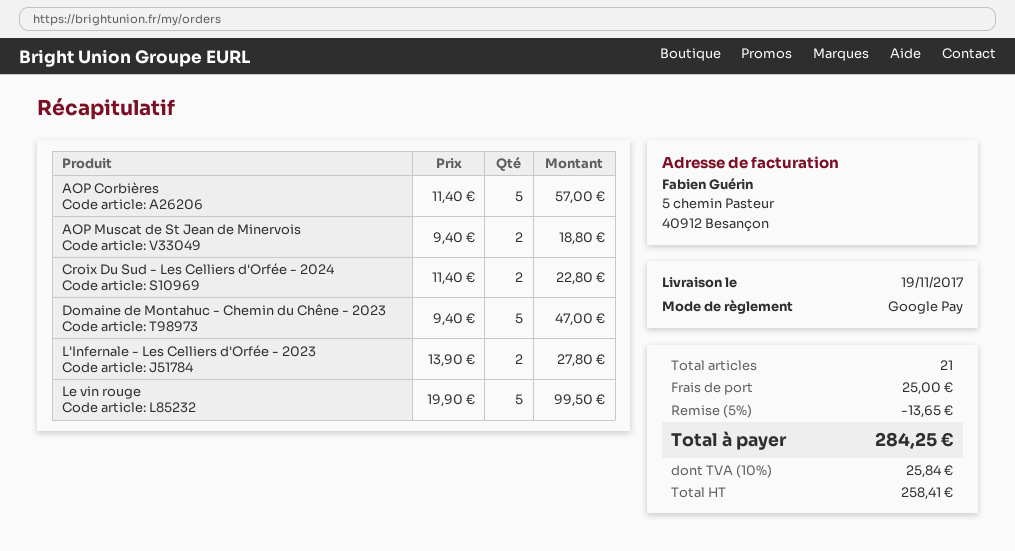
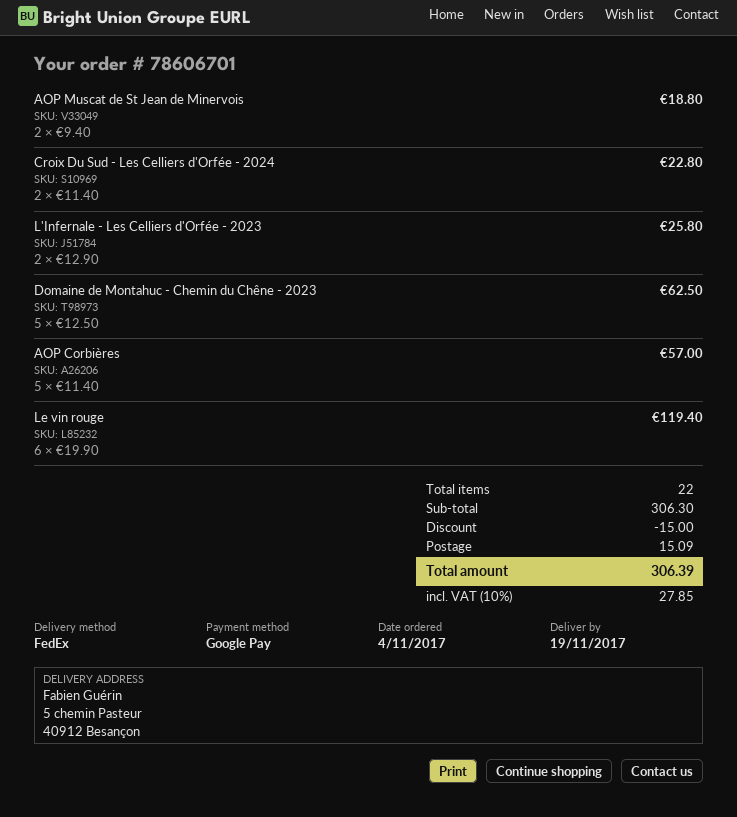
Domaine de Montahuc - Chemin du Chêne - 2023: 5 x 9.40 = 47.00 -> 5 x 12.50 = 62.50
L'Infernale - Les Celliers d'Orfée - 2023: 2 x 13.90 = 27.80 -> 2 x 12.90 = 25.80
Le vin rouge: 5 x 19.90 = 99.50 -> 6 x 19.90 = 119.40
total quantity: 21 -> 22
discount: 13.65 -> 15.00
shipping: 25.00 -> 15.09
tax: 10% = 25.84 -> 10% = 27.85
total: 284.25 -> 306.39

